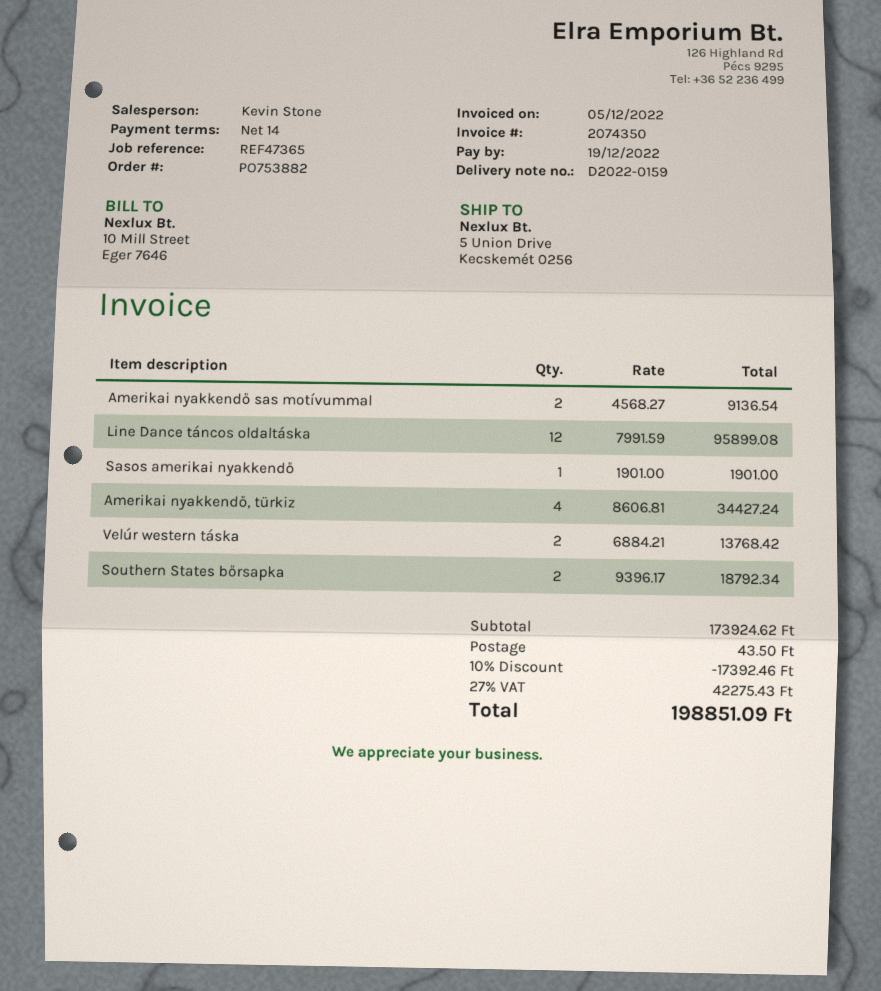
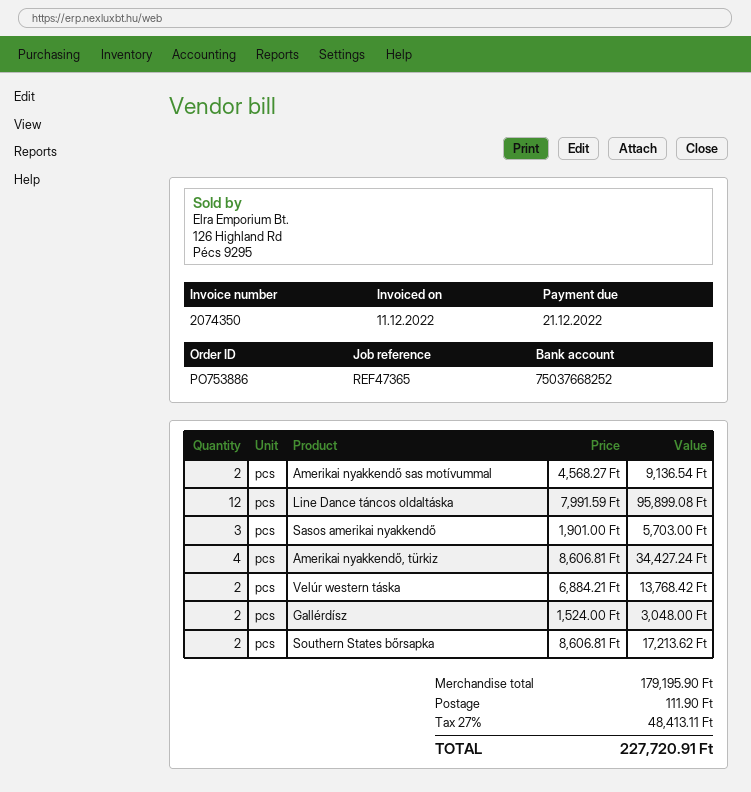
order number: PO753882 -> PO753886
invoice date: 2022-12-05 -> 2022-12-11
due date: 2022-12-19 -> 2022-12-21
Sasos amerikai nyakkendő: 1 x 1901.00 = 1901.00 -> 3 x 1901.00 = 5703.00
Southern States bőrsapka: 2 x 9396.17 = 18792.34 -> 2 x 8606.81 = 17213.62
Gallérdísz: none -> 2 x 1524.00 = 3048.00
subtotal: 173924.62 -> 179195.90
discount: 10% = 17392.46 -> none
shipping: 43.50 -> 111.90
tax: 27% = 42275.43 -> 27% = 48413.11
total: 198851.09 -> 227720.91

